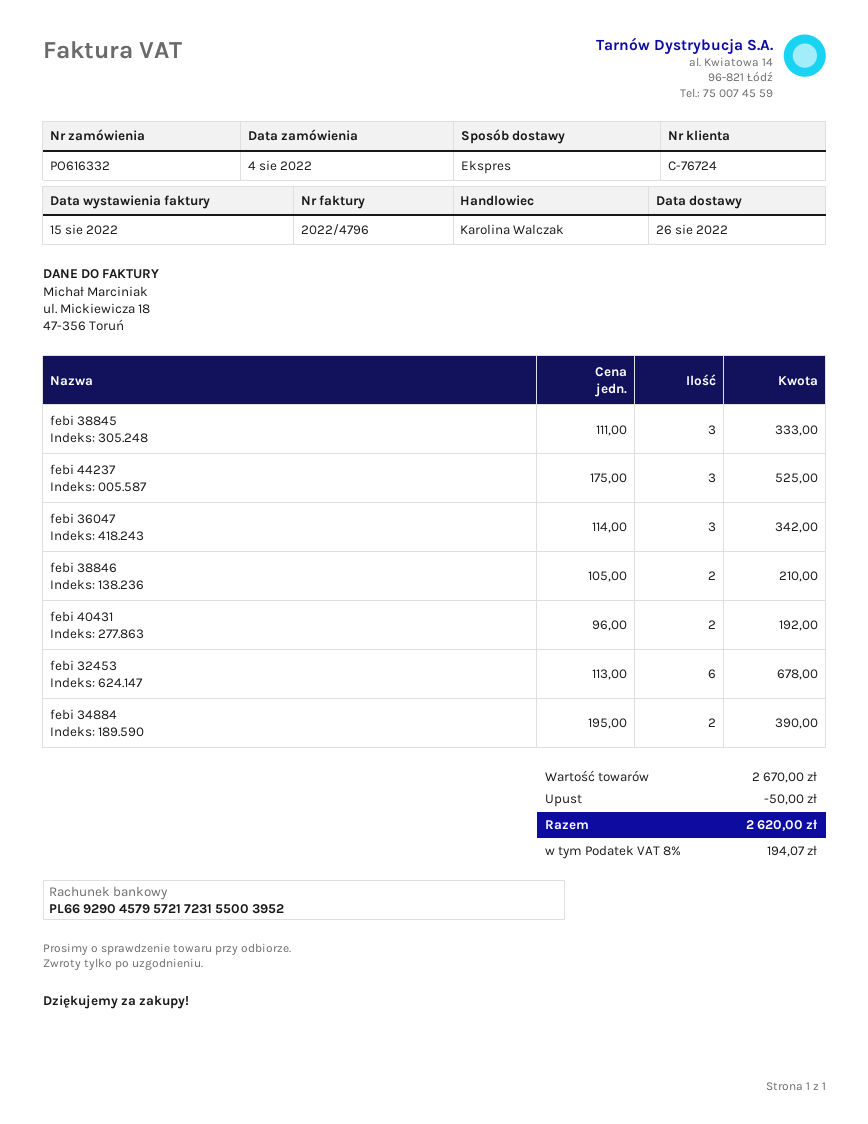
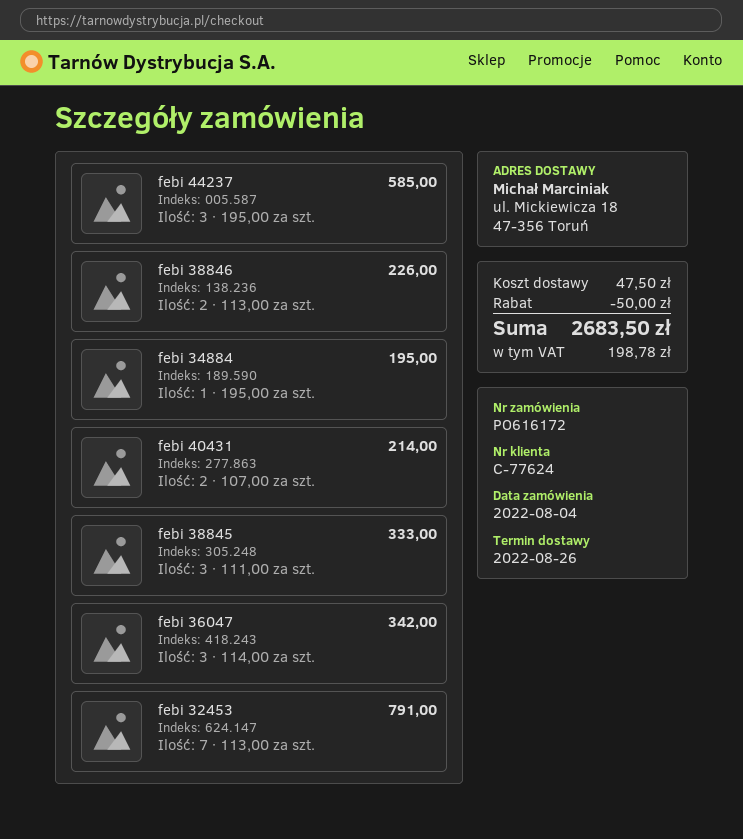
order number: PO616332 -> PO616172
customer number: C-76724 -> C-77624
febi 44237: 3 x 175.00 = 525.00 -> 3 x 195.00 = 585.00
febi 38846: 2 x 105.00 = 210.00 -> 2 x 113.00 = 226.00
febi 40431: 2 x 96.00 = 192.00 -> 2 x 107.00 = 214.00
febi 32453: 6 x 113.00 = 678.00 -> 7 x 113.00 = 791.00
febi 34884: 2 x 195.00 = 390.00 -> 1 x 195.00 = 195.00
shipping: none -> 47.50
tax: 194.07 -> 198.78
total: 2620.00 -> 2683.50

